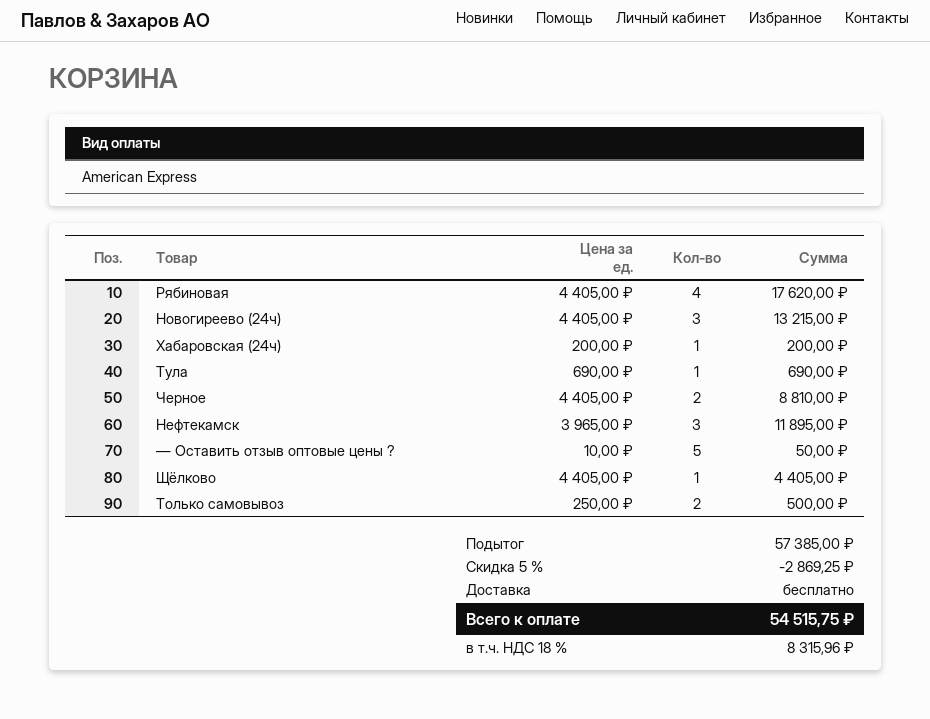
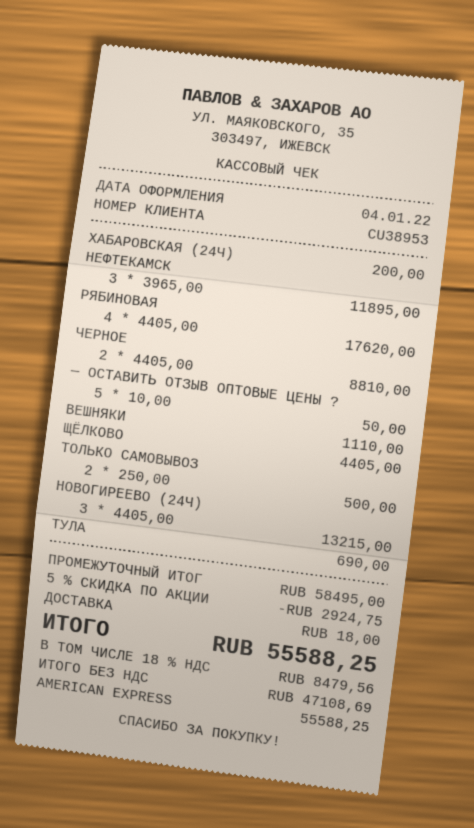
ВЕШНЯКИ: none -> 1 x 1110.00 = 1110.00
subtotal: 57385.00 -> 58495.00
discount: 5% = 2869.25 -> 5% = 2924.75
shipping: 0.00 -> 18.00
tax: 18% = 8315.96 -> 18% = 8479.56
total: 54515.75 -> 55588.25

